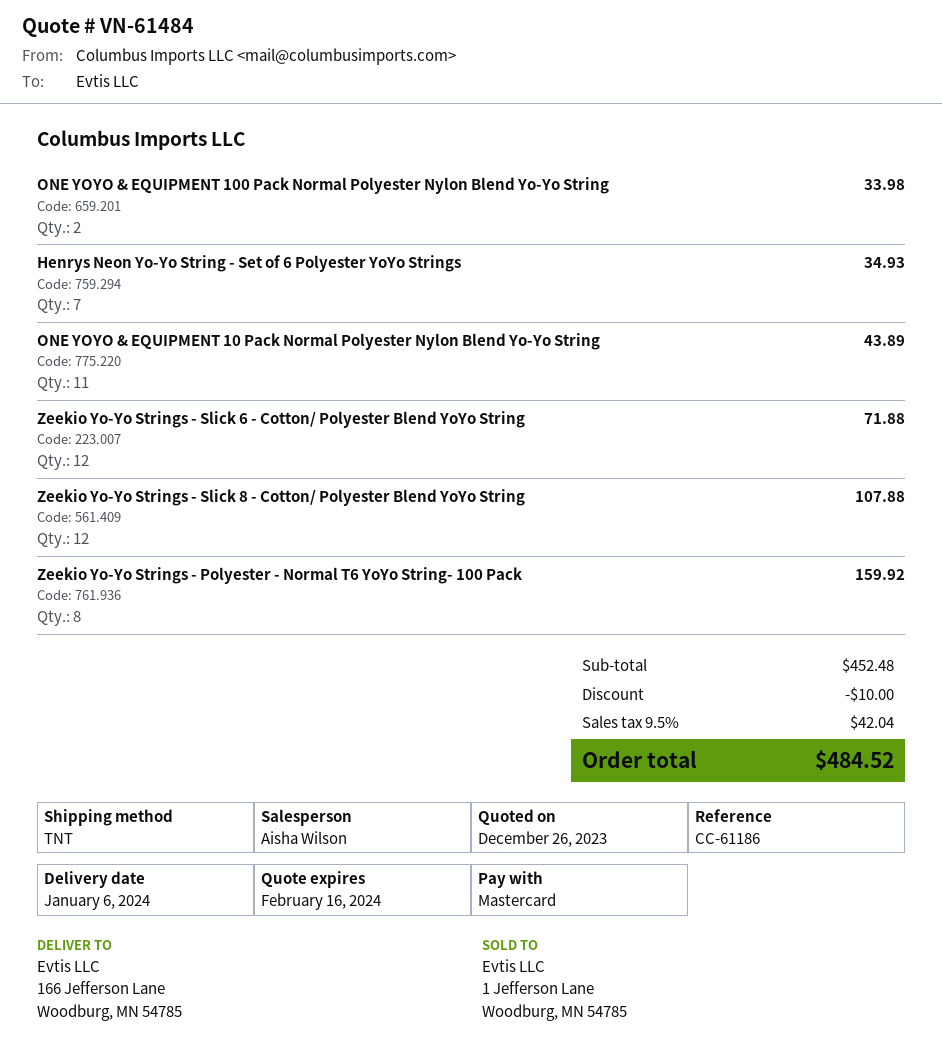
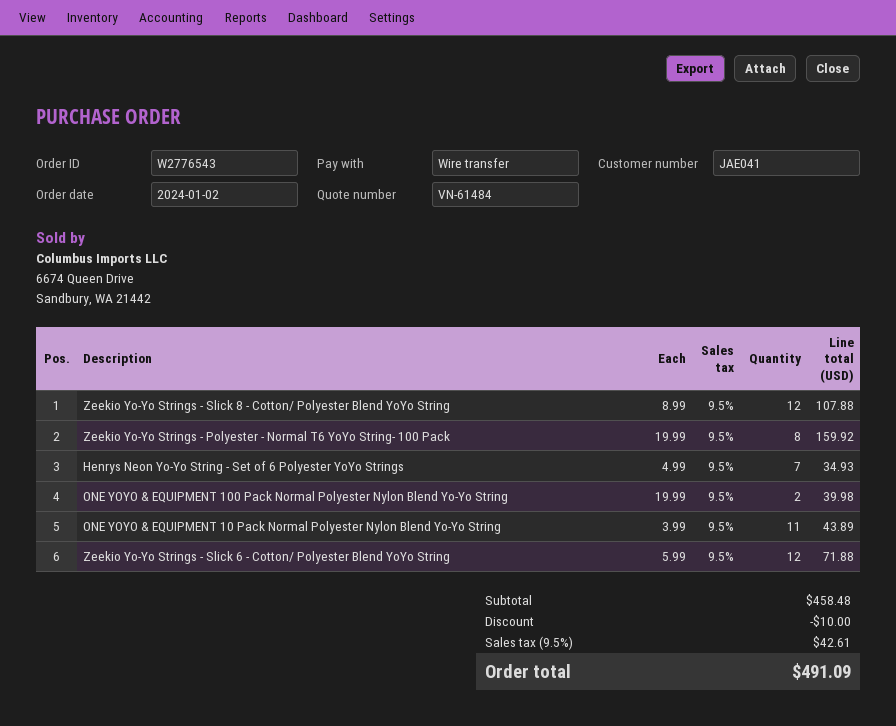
payment method: Mastercard -> bank transfer
ONE YOYO & EQUIPMENT 100 Pack Normal Polyester Nylon Blend Yo-Yo String: 2 for 33.98 -> 2 for 39.98
subtotal: 452.48 -> 458.48
tax: 9.5% = 42.04 -> 9.5% = 42.61
total: 484.52 -> 491.09

